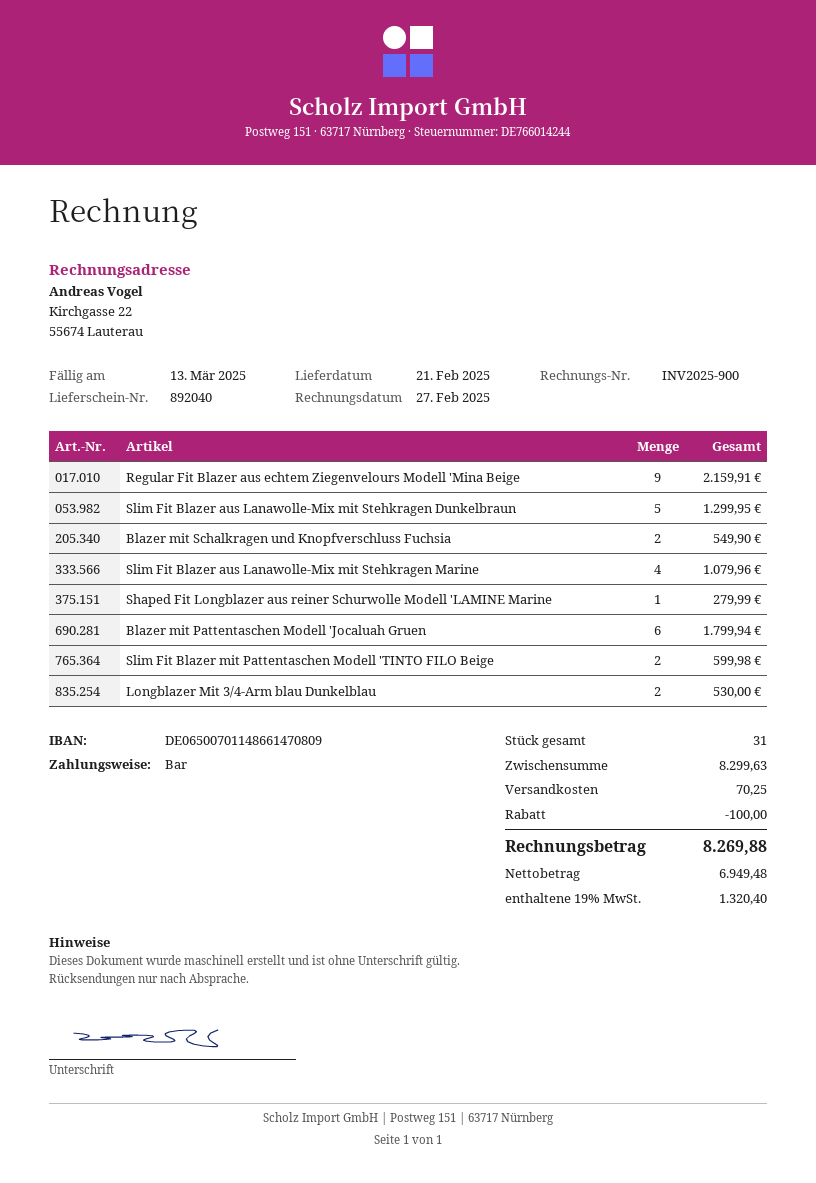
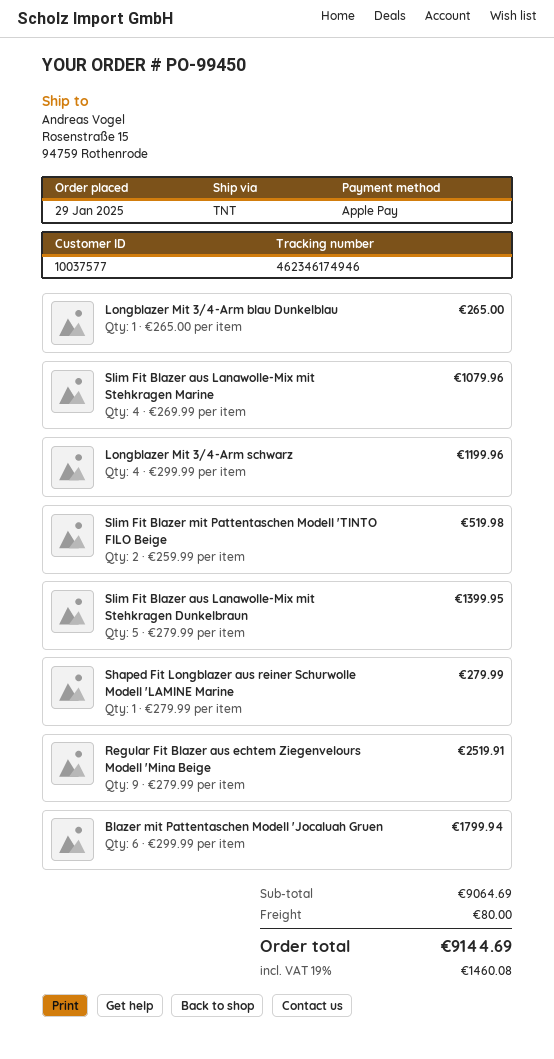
payment method: cash -> Apple Pay
Regular Fit Blazer aus echtem Ziegenvelours Modell 'Mina Beige: 9 for 2159.91 -> 9 for 2519.91
Slim Fit Blazer aus Lanawolle-Mix mit Stehkragen Dunkelbraun: 5 for 1299.95 -> 5 for 1399.95
Blazer mit Schalkragen und Knopfverschluss Fuchsia: 2 for 549.90 -> none
Slim Fit Blazer mit Pattentaschen Modell 'TINTO FILO Beige: 2 for 599.98 -> 2 for 519.98
Longblazer Mit 3/4-Arm blau Dunkelblau: 2 for 530.00 -> 1 for 265.00
Longblazer Mit 3/4-Arm schwarz: none -> 4 for 1199.96
subtotal: 8299.63 -> 9064.69
discount: 100.00 -> none
shipping: 70.25 -> 80.00
tax: 19% = 1320.40 -> 19% = 1460.08
total: 8269.88 -> 9144.69

